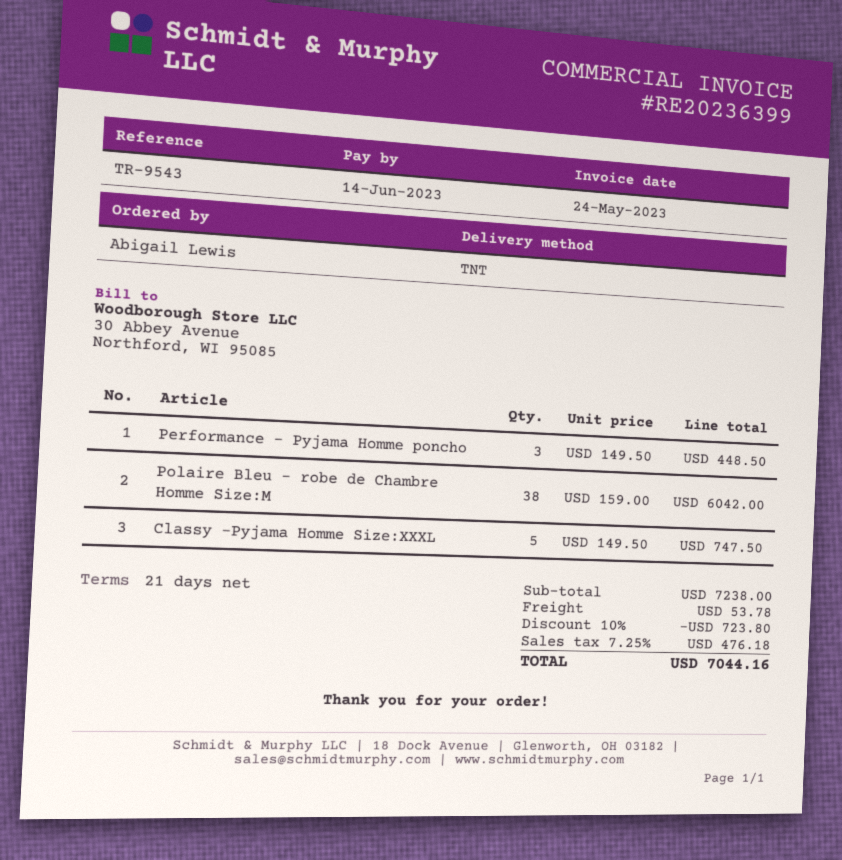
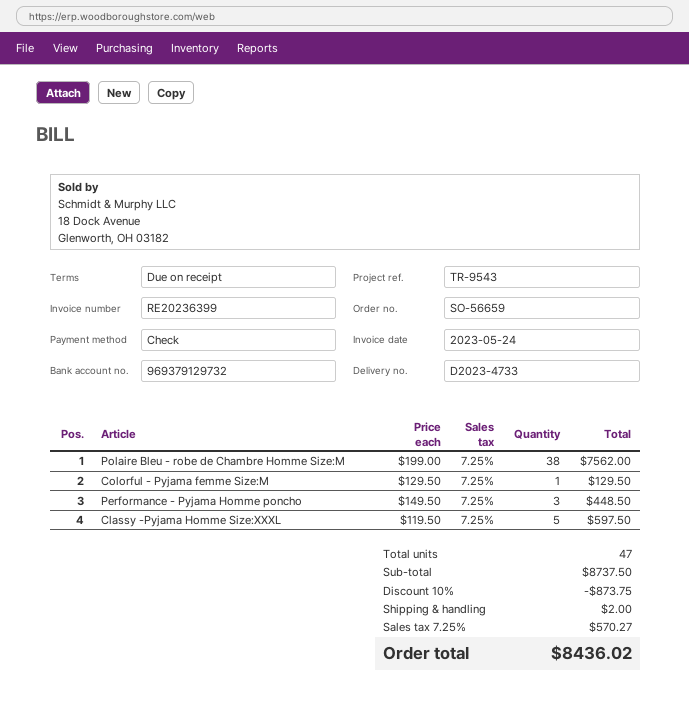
payment terms: 21 days -> on receipt
Polaire Bleu - robe de Chambre Homme Size:M: 38 x 159.00 = 6042.00 -> 38 x 199.00 = 7562.00
Classy -Pyjama Homme Size:XXXL: 5 x 149.50 = 747.50 -> 5 x 119.50 = 597.50
Colorful - Pyjama femme Size:M: none -> 1 x 129.50 = 129.50
subtotal: 7238.00 -> 8737.50
discount: 10% = 723.80 -> 10% = 873.75
shipping: 53.78 -> 2.00
tax: 7.25% = 476.18 -> 7.25% = 570.27
total: 7044.16 -> 8436.02

